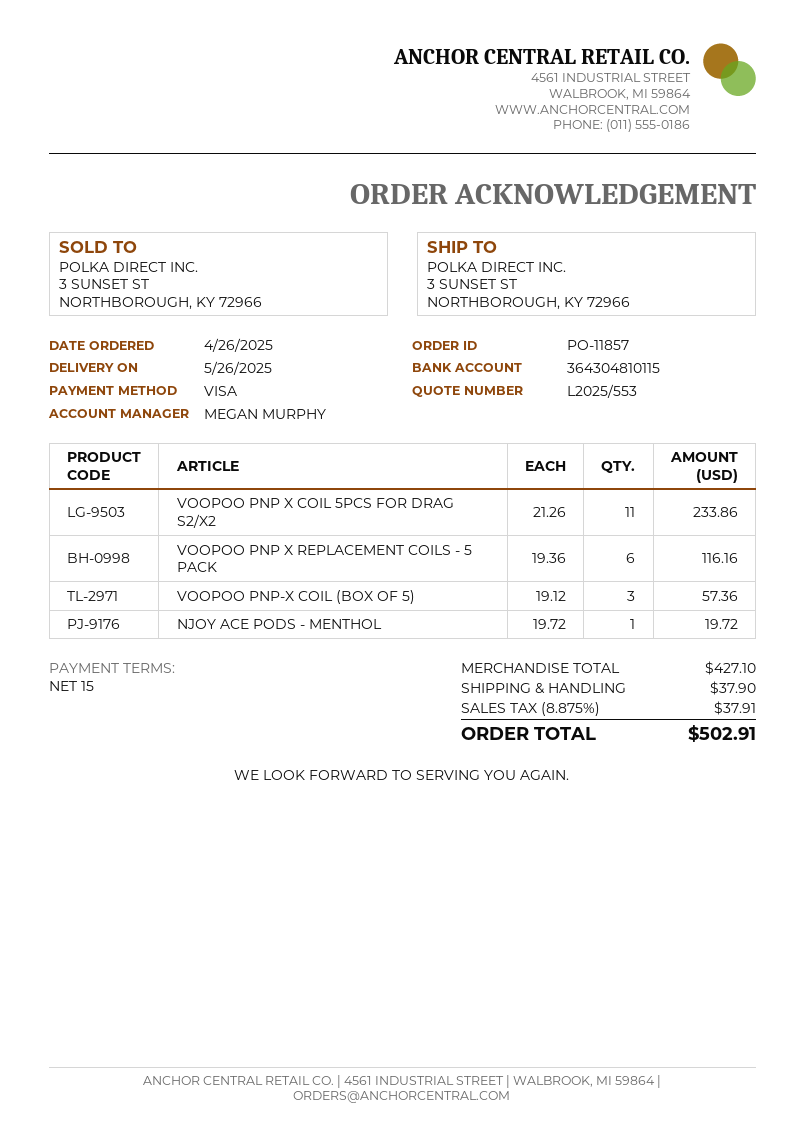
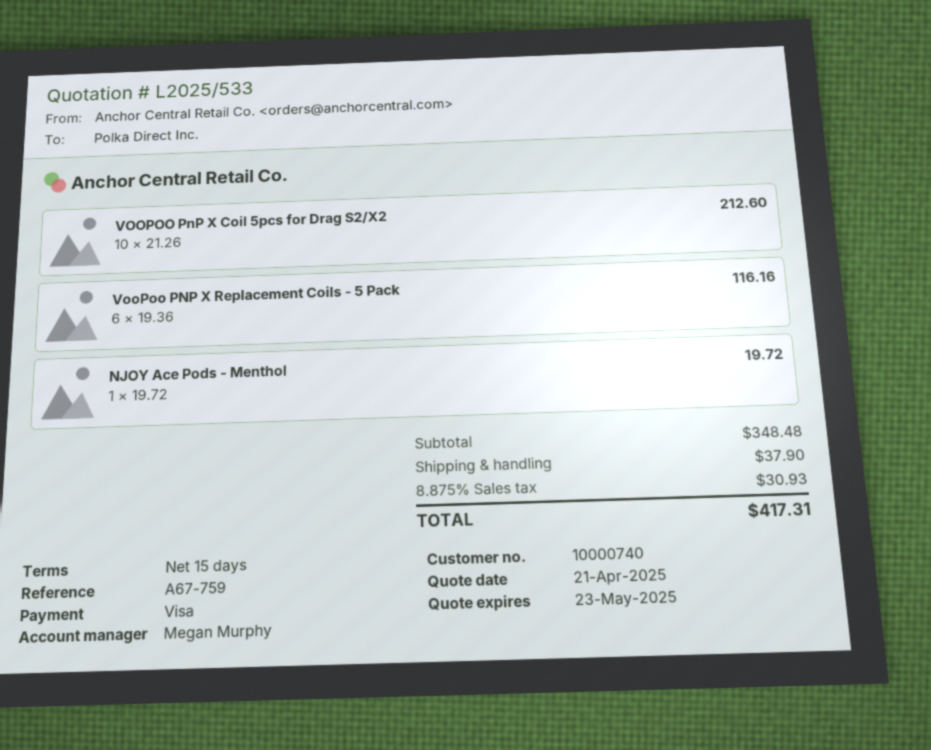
quote number: L2025/553 -> L2025/533
VOOPOO PNP X COIL 5PCS FOR DRAG S2/X2: 11 x 21.26 = 233.86 -> 10 x 21.26 = 212.60
VOOPOO PNP-X COIL (BOX OF 5): 3 x 19.12 = 57.36 -> none
subtotal: 427.10 -> 348.48
tax: 8.875% = 37.91 -> 8.875% = 30.93
total: 502.91 -> 417.31

